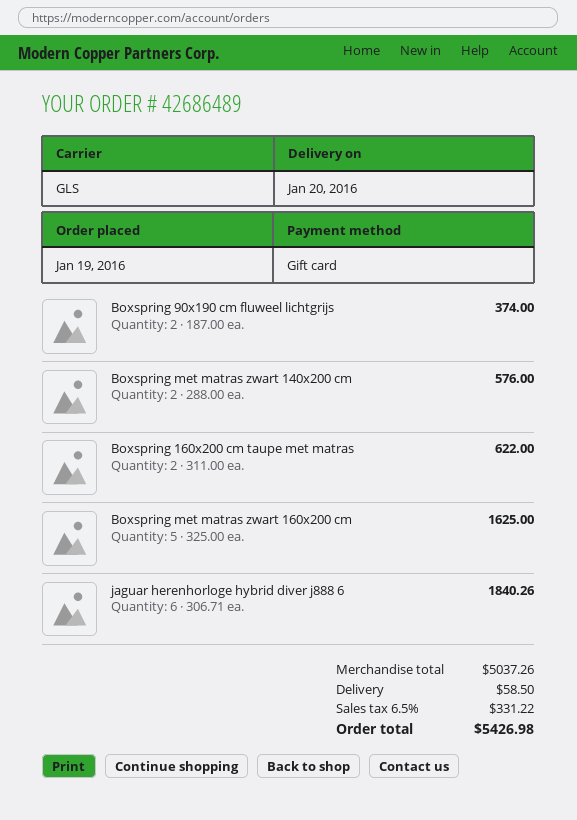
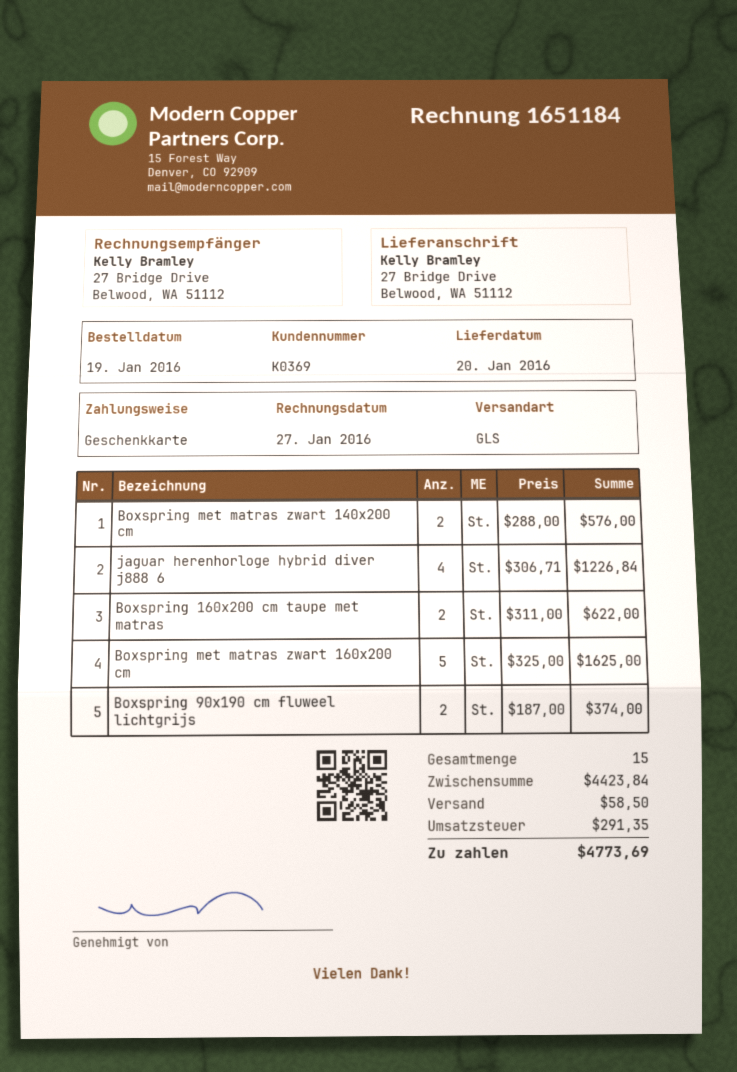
jaguar herenhorloge hybrid diver j888 6: 6 x 306.71 = 1840.26 -> 4 x 306.71 = 1226.84
subtotal: 5037.26 -> 4423.84
tax: 331.22 -> 291.35
total: 5426.98 -> 4773.69

